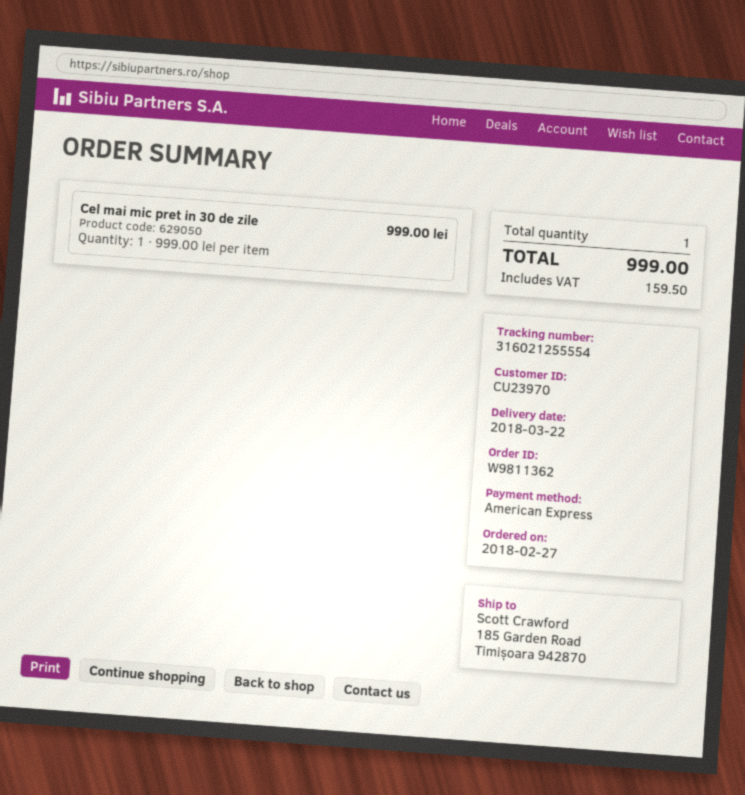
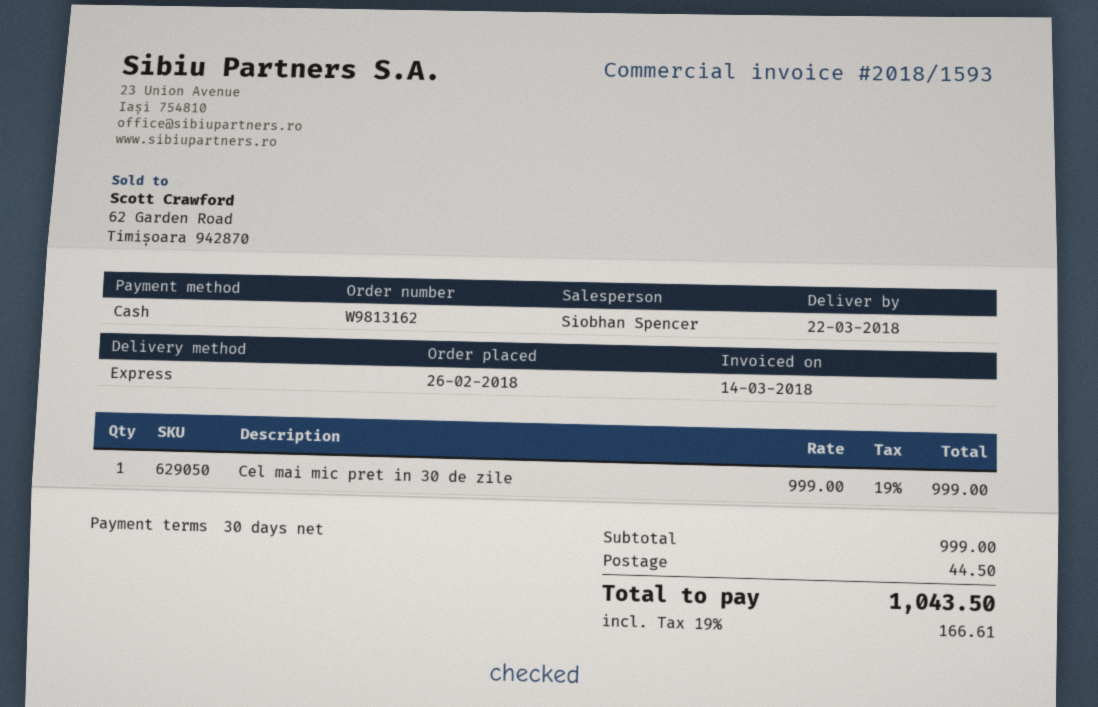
order number: W9811362 -> W9813162
order date: 2018-02-27 -> 2018-02-26
payment method: American Express -> cash
shipping: none -> 44.50
tax: 159.50 -> 166.61
total: 999.00 -> 1043.50

